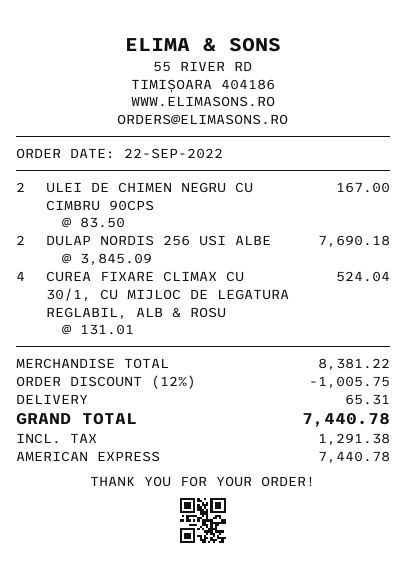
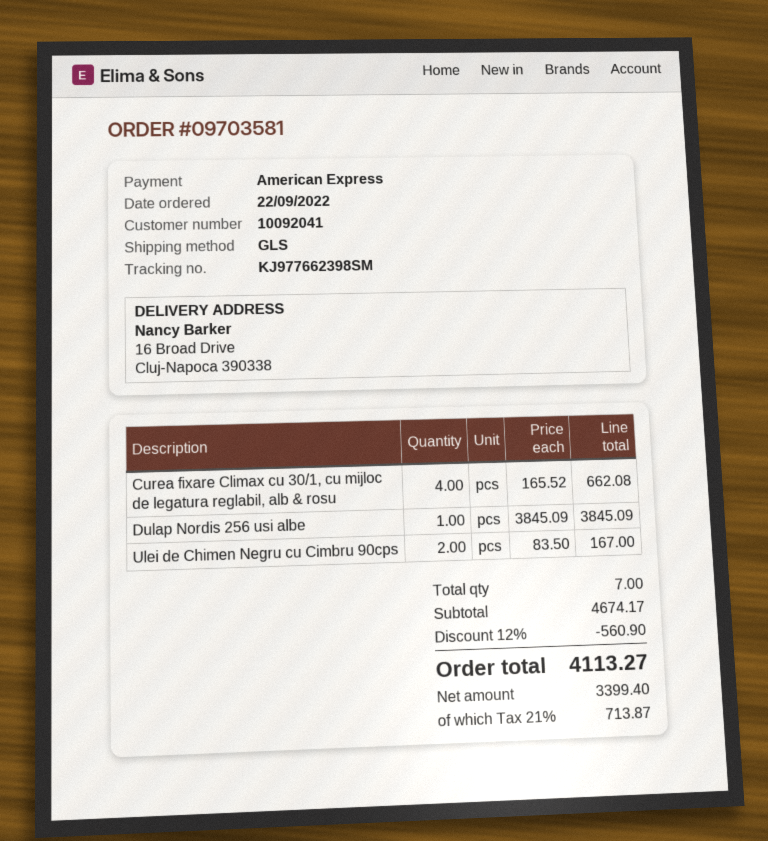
DULAP NORDIS 256 USI ALBE: 2 x 3845.09 = 7690.18 -> 1 x 3845.09 = 3845.09
CUREA FIXARE CLIMAX CU 30/1, CU MIJLOC DE LEGATURA REGLABIL, ALB & ROSU: 4 x 131.01 = 524.04 -> 4 x 165.52 = 662.08
subtotal: 8381.22 -> 4674.17
discount: 12% = 1005.75 -> 12% = 560.90
shipping: 65.31 -> none
tax: 1291.38 -> 713.87
total: 7440.78 -> 4113.27

